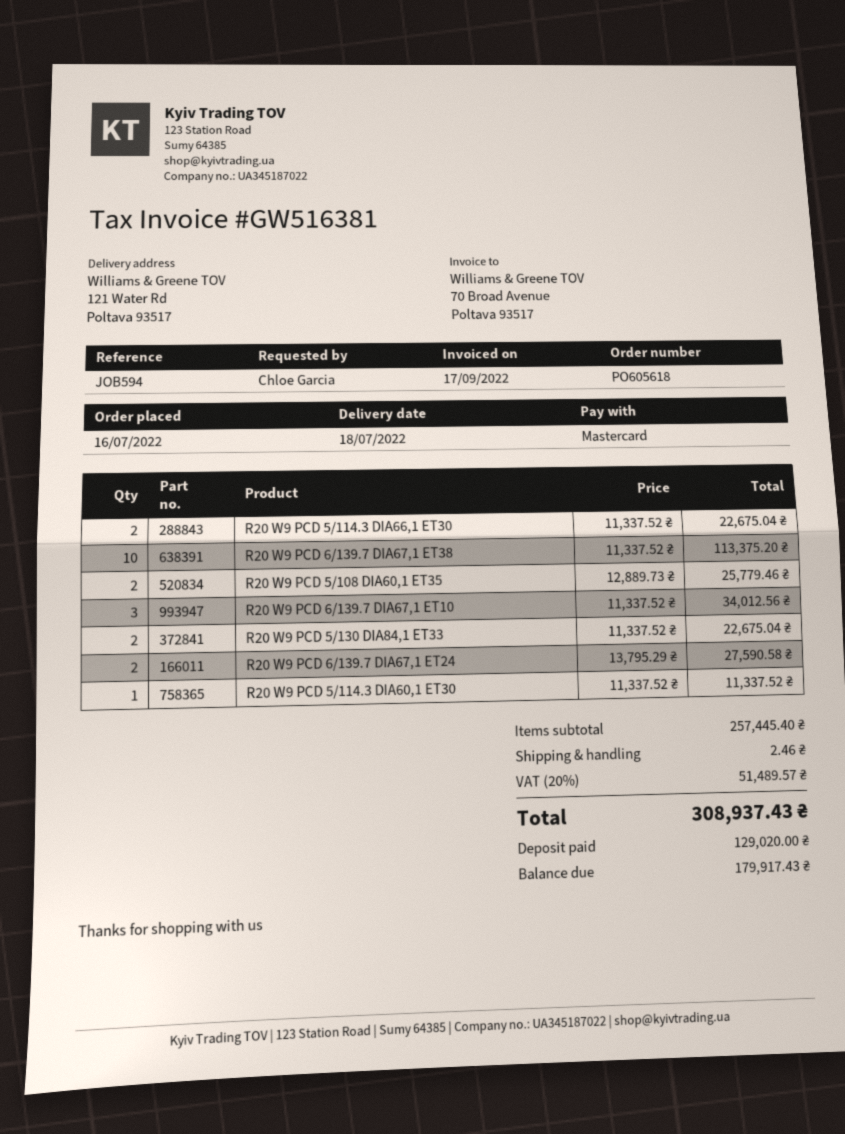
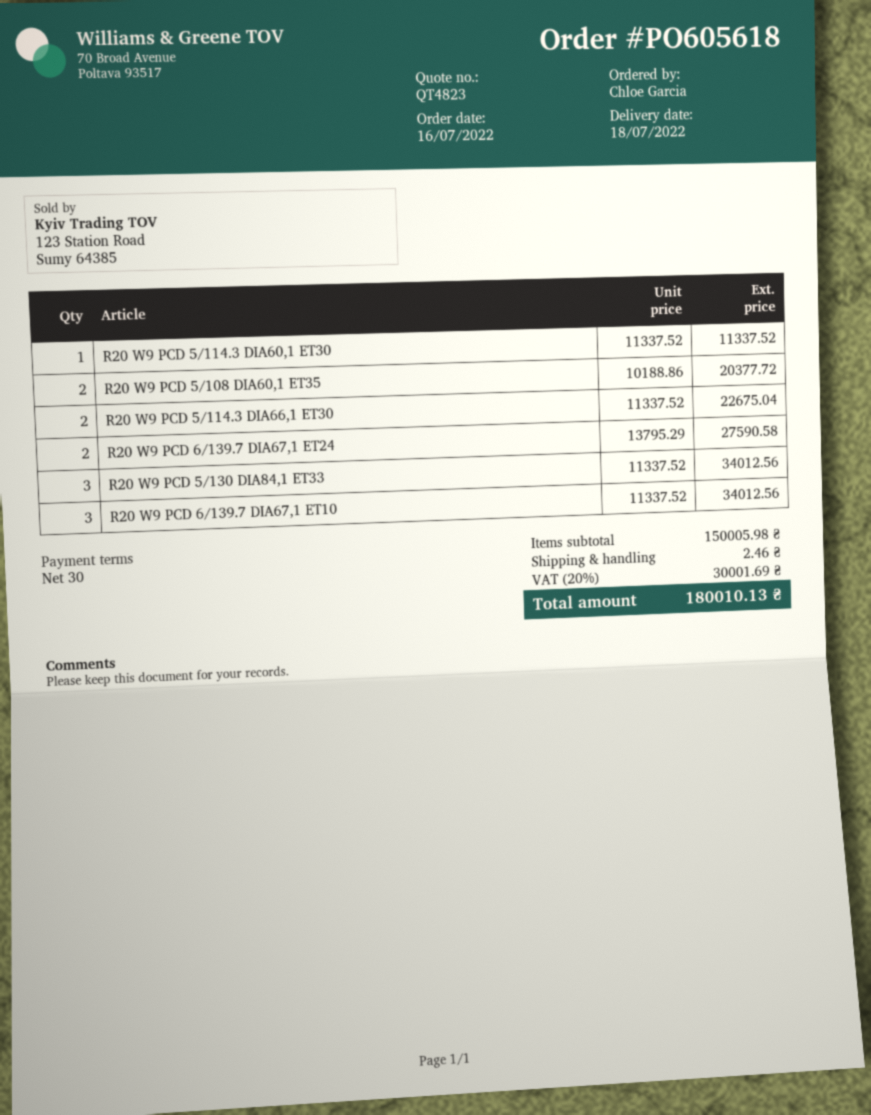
R20 W9 PCD 6/139.7 DIA67,1 ET38: 10 x 11337.52 = 113375.20 -> none
R20 W9 PCD 5/108 DIA60,1 ET35: 2 x 12889.73 = 25779.46 -> 2 x 10188.86 = 20377.72
R20 W9 PCD 5/130 DIA84,1 ET33: 2 x 11337.52 = 22675.04 -> 3 x 11337.52 = 34012.56
subtotal: 257445.40 -> 150005.98
tax: 20% = 51489.57 -> 20% = 30001.69
total: 308937.43 -> 180010.13

